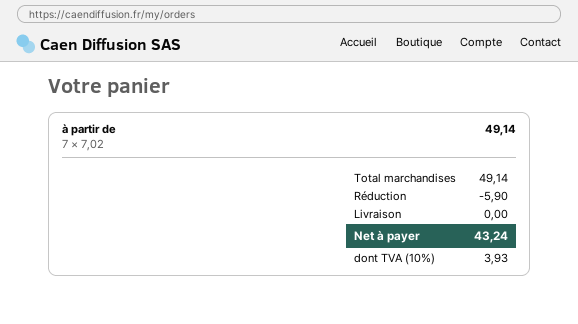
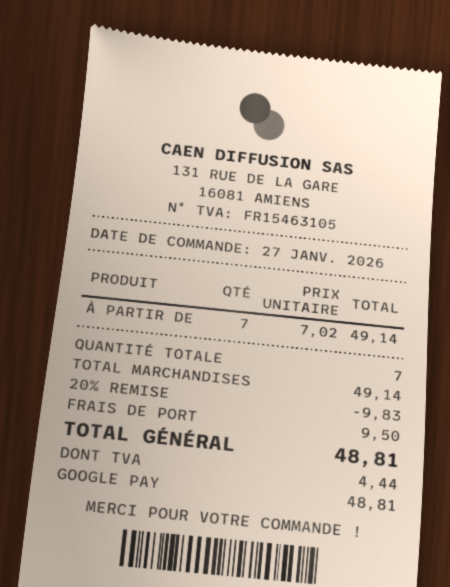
discount: 5.90 -> 9.83
shipping: 0.00 -> 9.50
tax: 3.93 -> 4.44
total: 43.24 -> 48.81

